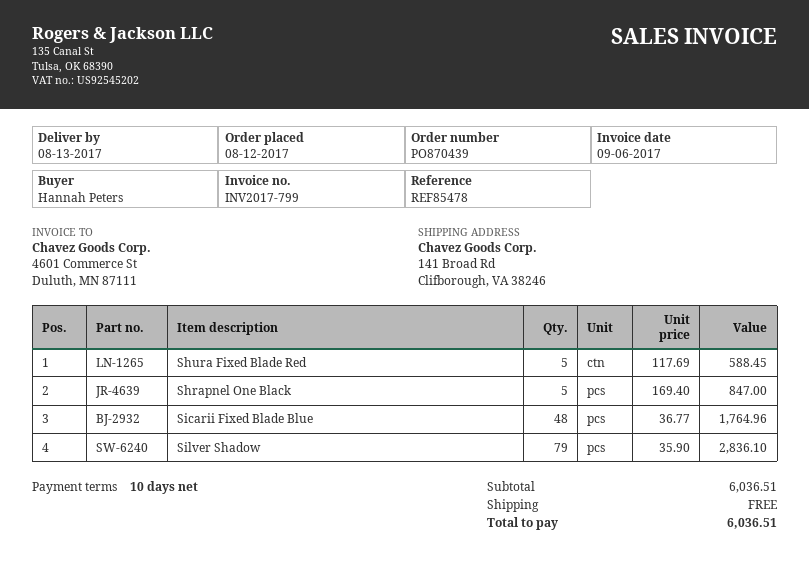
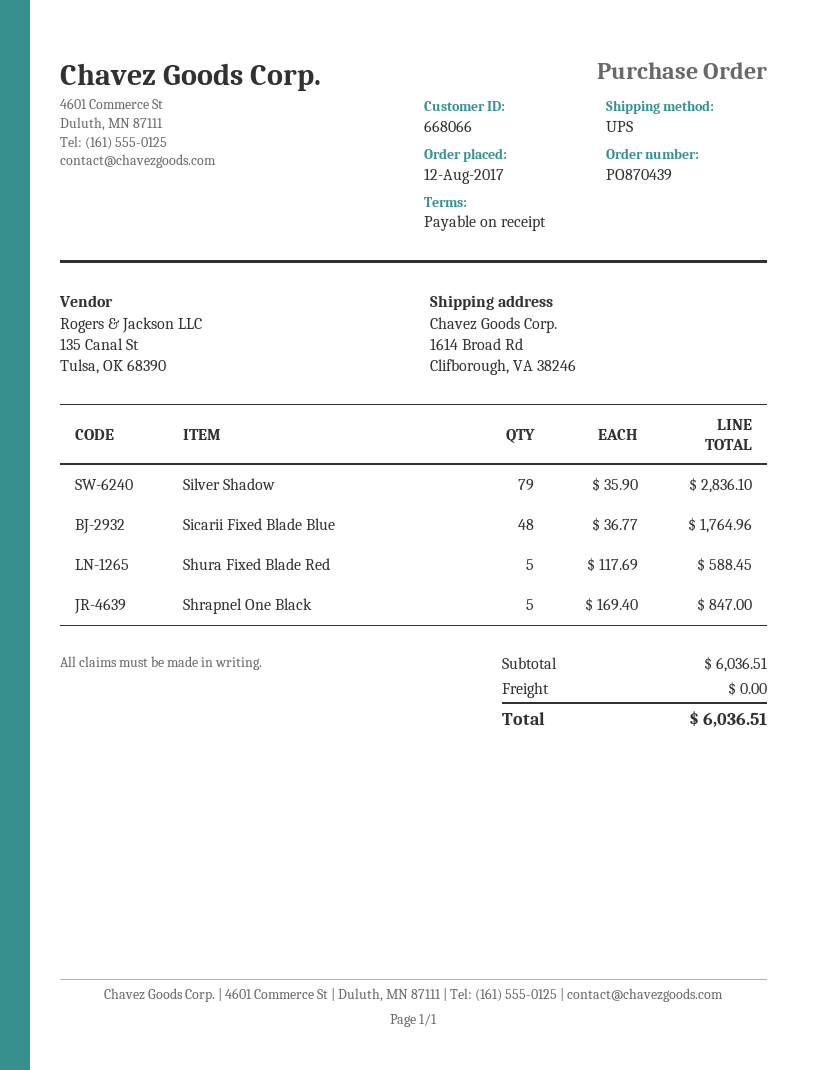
payment terms: 10 days -> on receipt
ship to: 141 Broad Rd, Clifborough, VA 38246 -> 1614 Broad Rd, Clifborough, VA 38246

